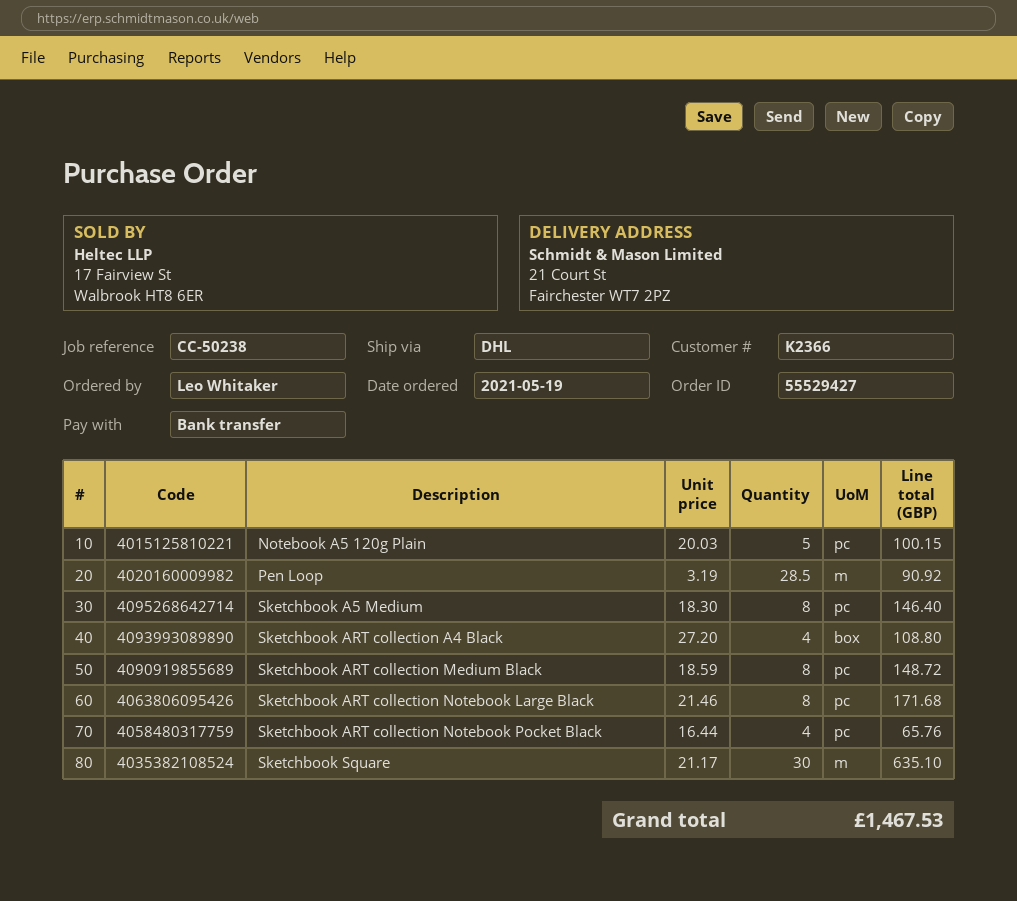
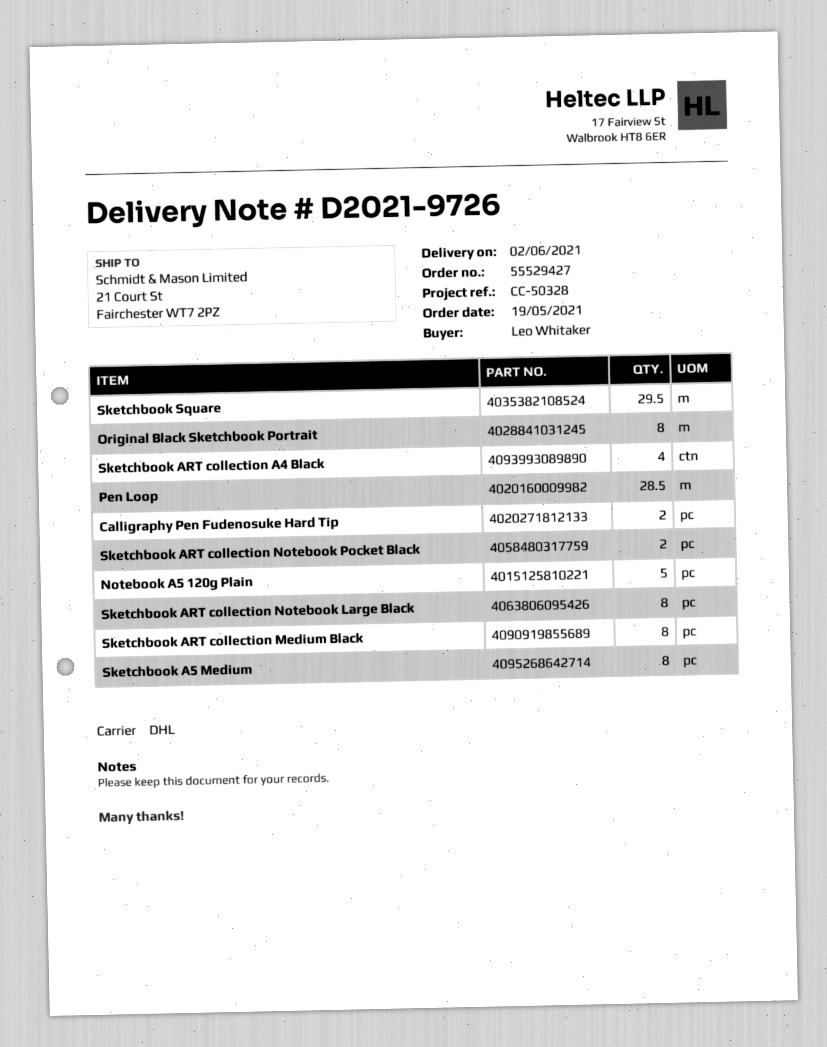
reference: CC-50238 -> CC-50328
Sketchbook ART collection Notebook Pocket Black: 4 -> 2
Sketchbook Square: 30 -> 29.5
Original Black Sketchbook Portrait: none -> 8
Calligraphy Pen Fudenosuke Hard Tip: none -> 2

